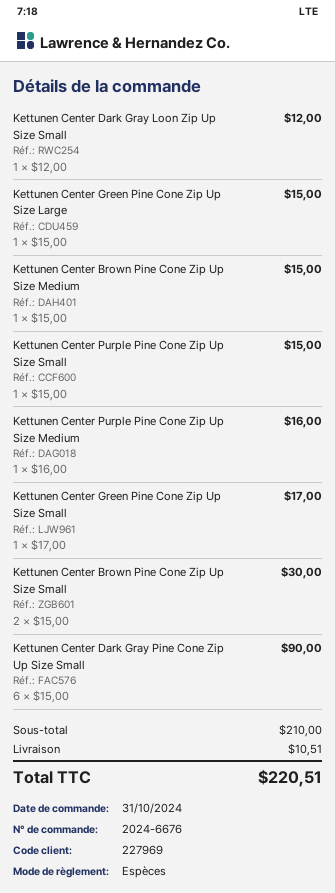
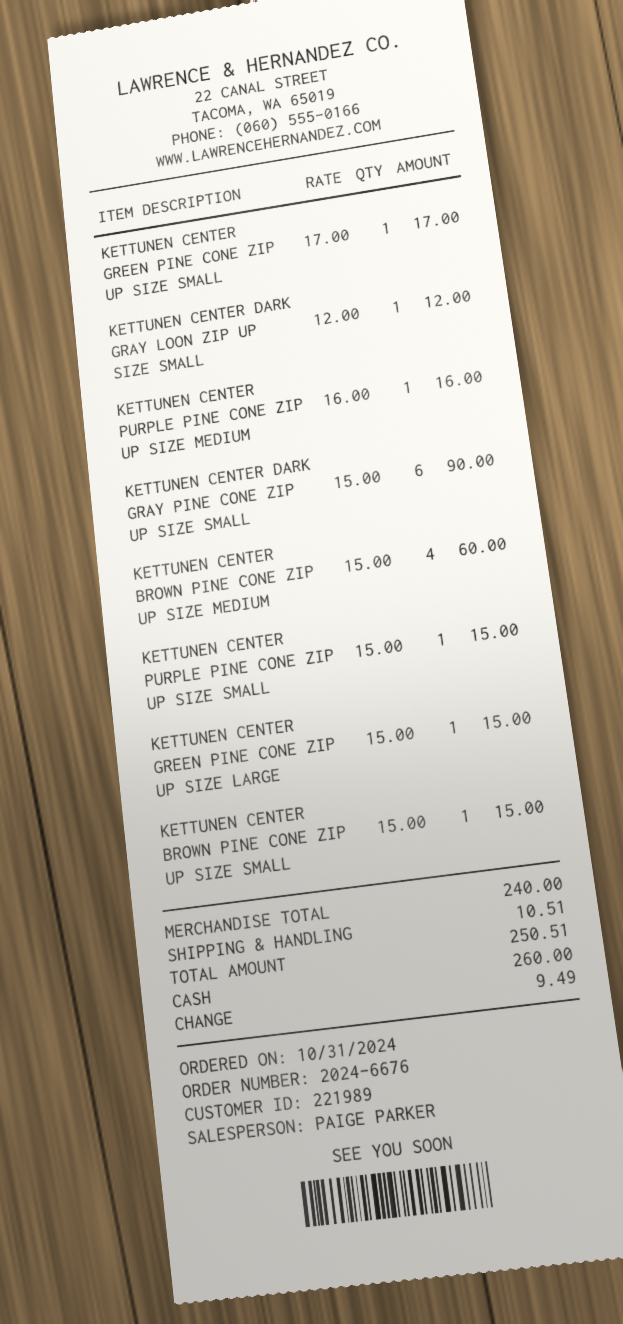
customer number: 227969 -> 221989
Kettunen Center Brown Pine Cone Zip Up Size Medium: 1 x 15.00 = 15.00 -> 4 x 15.00 = 60.00
Kettunen Center Brown Pine Cone Zip Up Size Small: 2 x 15.00 = 30.00 -> 1 x 15.00 = 15.00
subtotal: 210.00 -> 240.00
total: 220.51 -> 250.51

